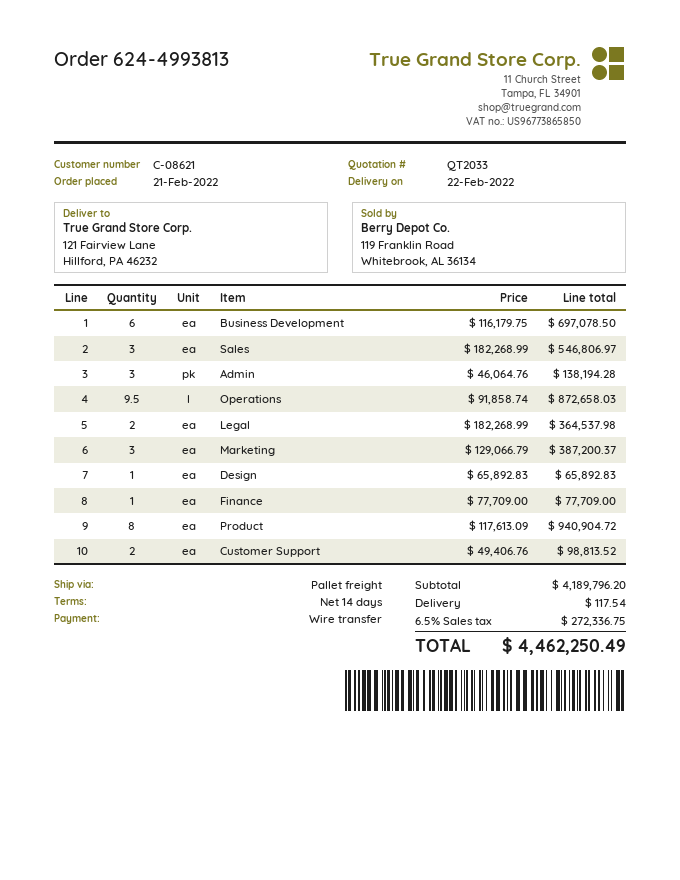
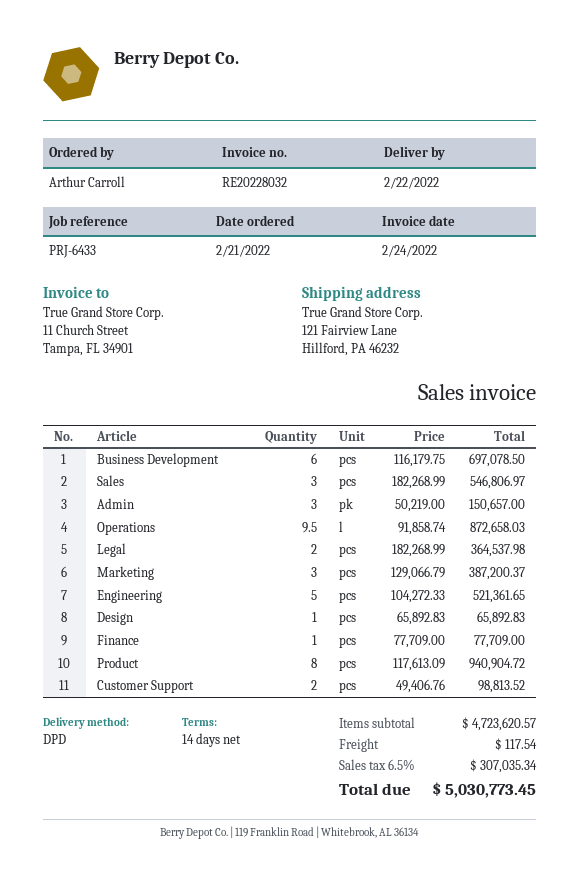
shipping method: pallet freight -> DPD
Admin: 3 x 46064.76 = 138194.28 -> 3 x 50219.00 = 150657.00
Engineering: none -> 5 x 104272.33 = 521361.65
subtotal: 4189796.20 -> 4723620.57
tax: 6.5% = 272336.75 -> 6.5% = 307035.34
total: 4462250.49 -> 5030773.45

